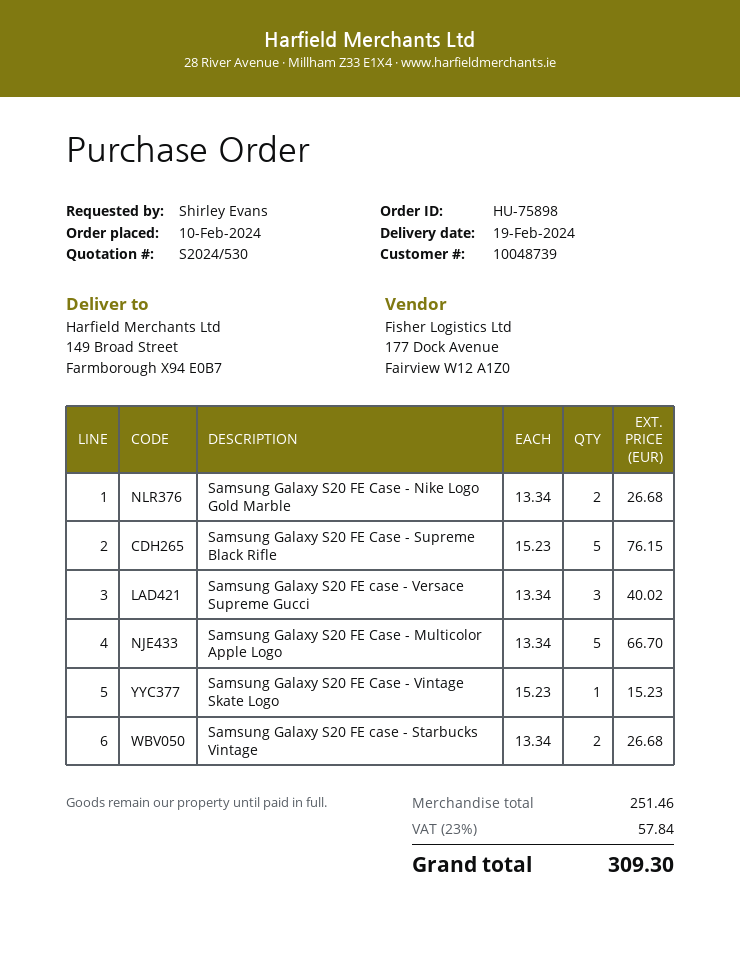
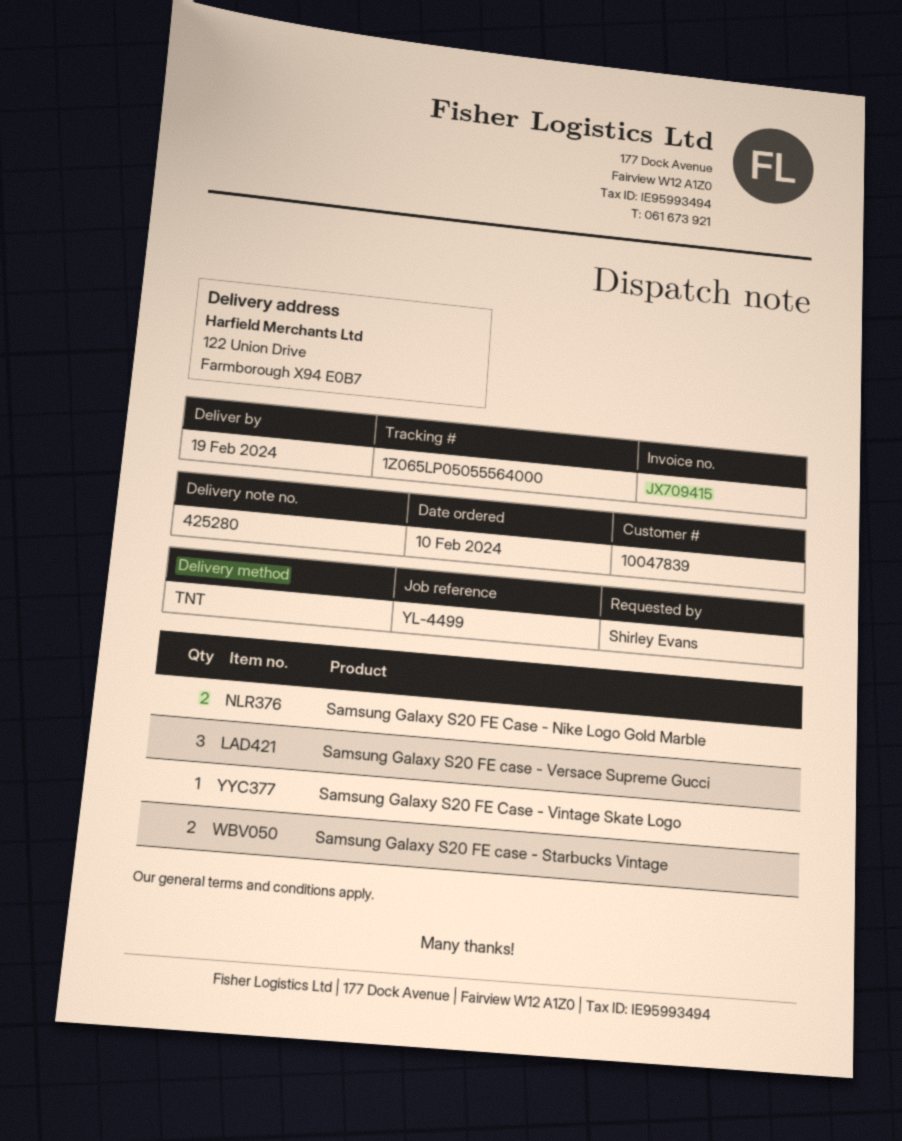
customer number: 10048739 -> 10047839
ship to: 149 Broad Street, Farmborough X94 E0B7 -> 122 Union Drive, Farmborough X94 E0B7
Samsung Galaxy S20 FE Case - Supreme Black Rifle: 5 -> none
Samsung Galaxy S20 FE Case - Multicolor Apple Logo: 5 -> none

